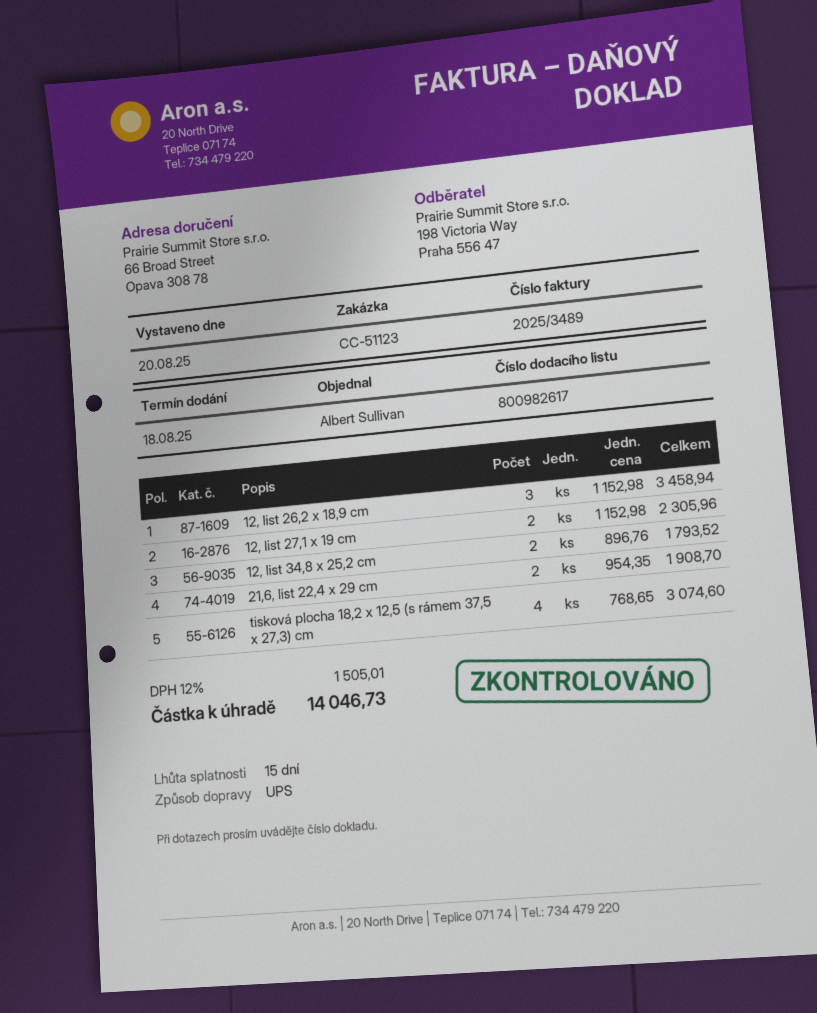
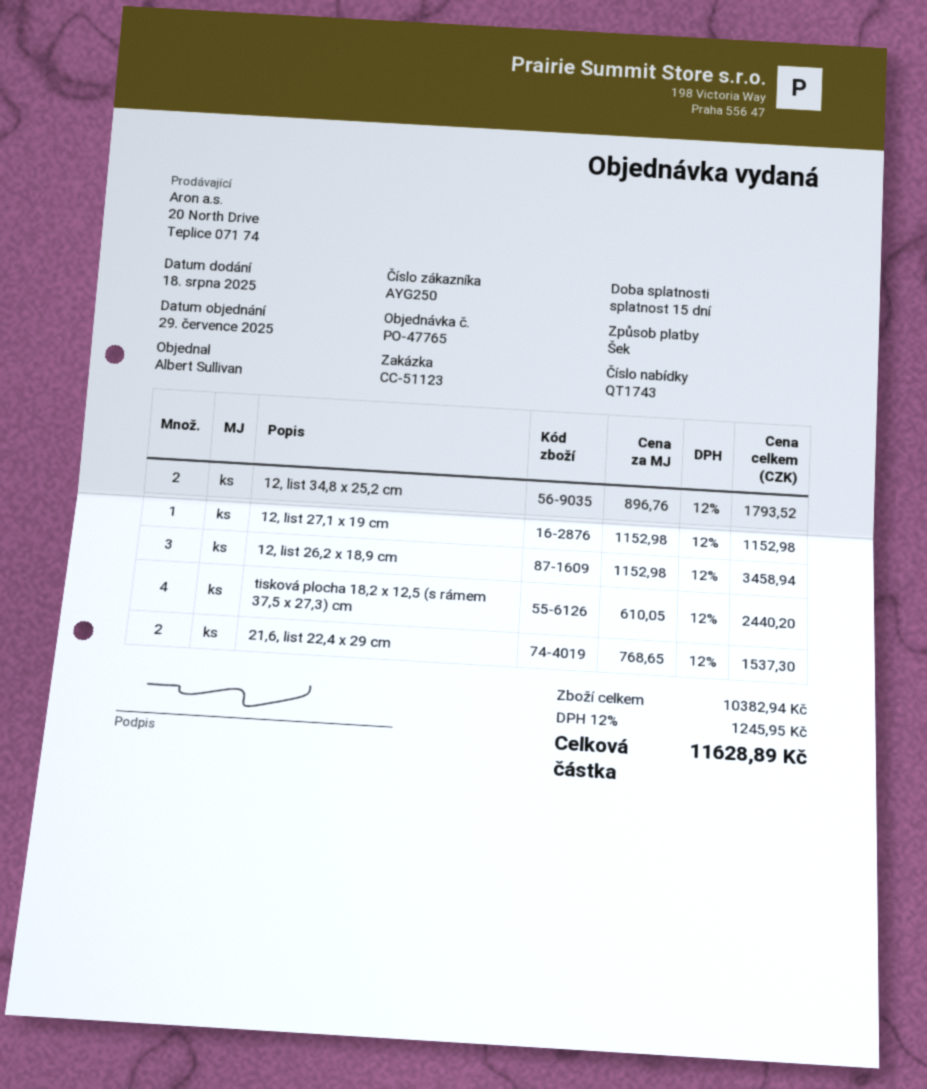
12, list 27,1 x 19 cm: 2 x 1152.98 = 2305.96 -> 1 x 1152.98 = 1152.98
21,6, list 22,4 x 29 cm: 2 x 954.35 = 1908.70 -> 2 x 768.65 = 1537.30
tisková plocha 18,2 x 12,5 (s rámem 37,5 x 27,3) cm: 4 x 768.65 = 3074.60 -> 4 x 610.05 = 2440.20
tax: 12% = 1505.01 -> 12% = 1245.95
total: 14046.73 -> 11628.89

